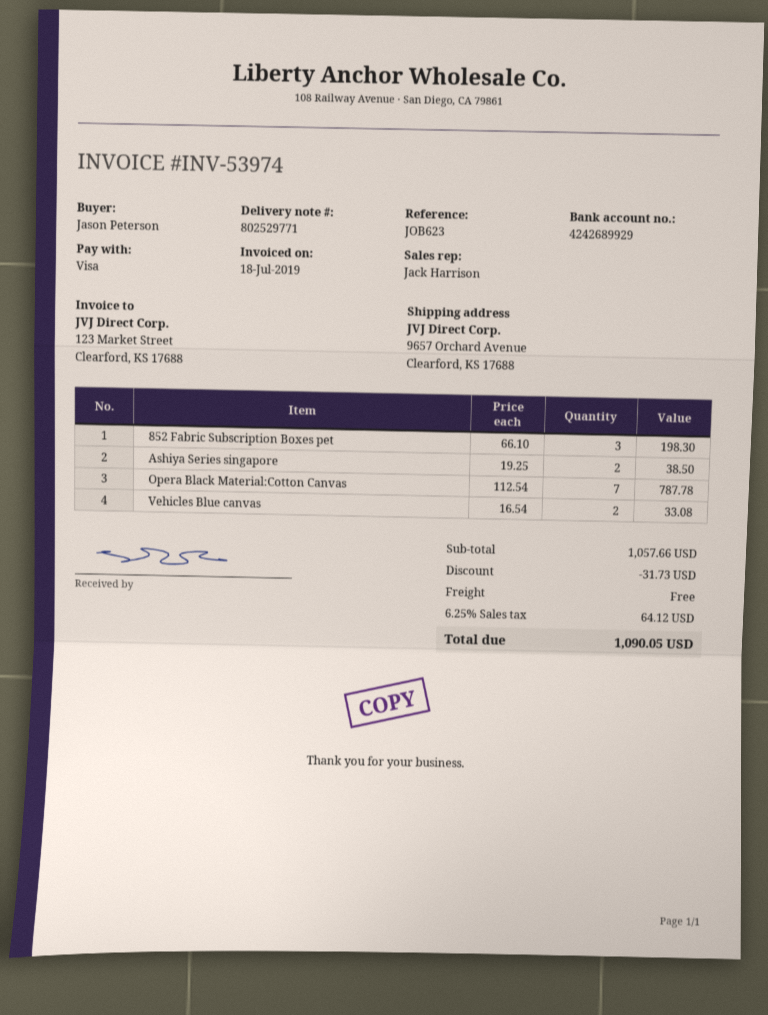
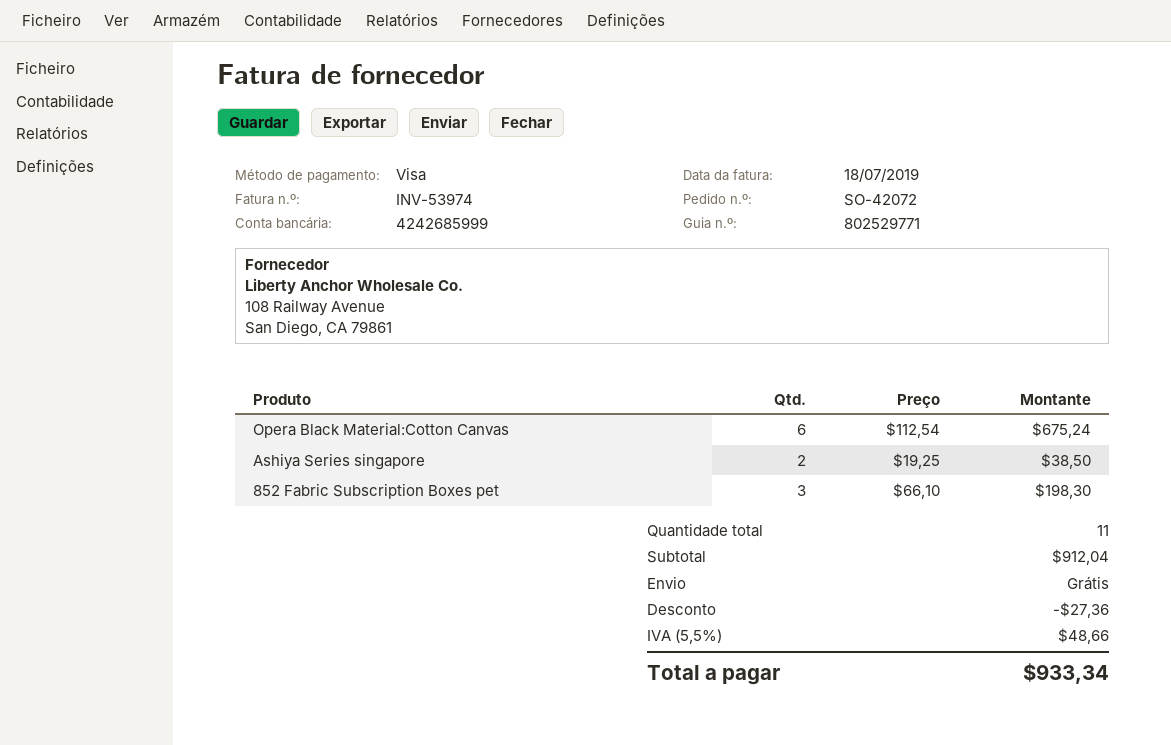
bank account: 4242689929 -> 4242685999
Opera Black Material:Cotton Canvas: 7 x 112.54 = 787.78 -> 6 x 112.54 = 675.24
Vehicles Blue canvas: 2 x 16.54 = 33.08 -> none
subtotal: 1057.66 -> 912.04
discount: 31.73 -> 27.36
tax: 6.25% = 64.12 -> 5.5% = 48.66
total: 1090.05 -> 933.34

